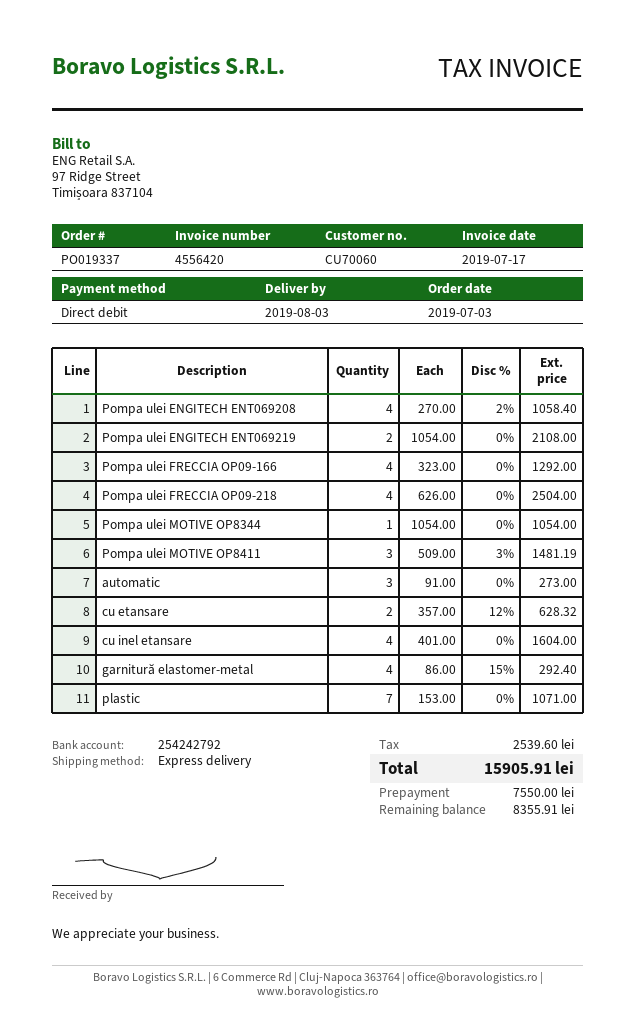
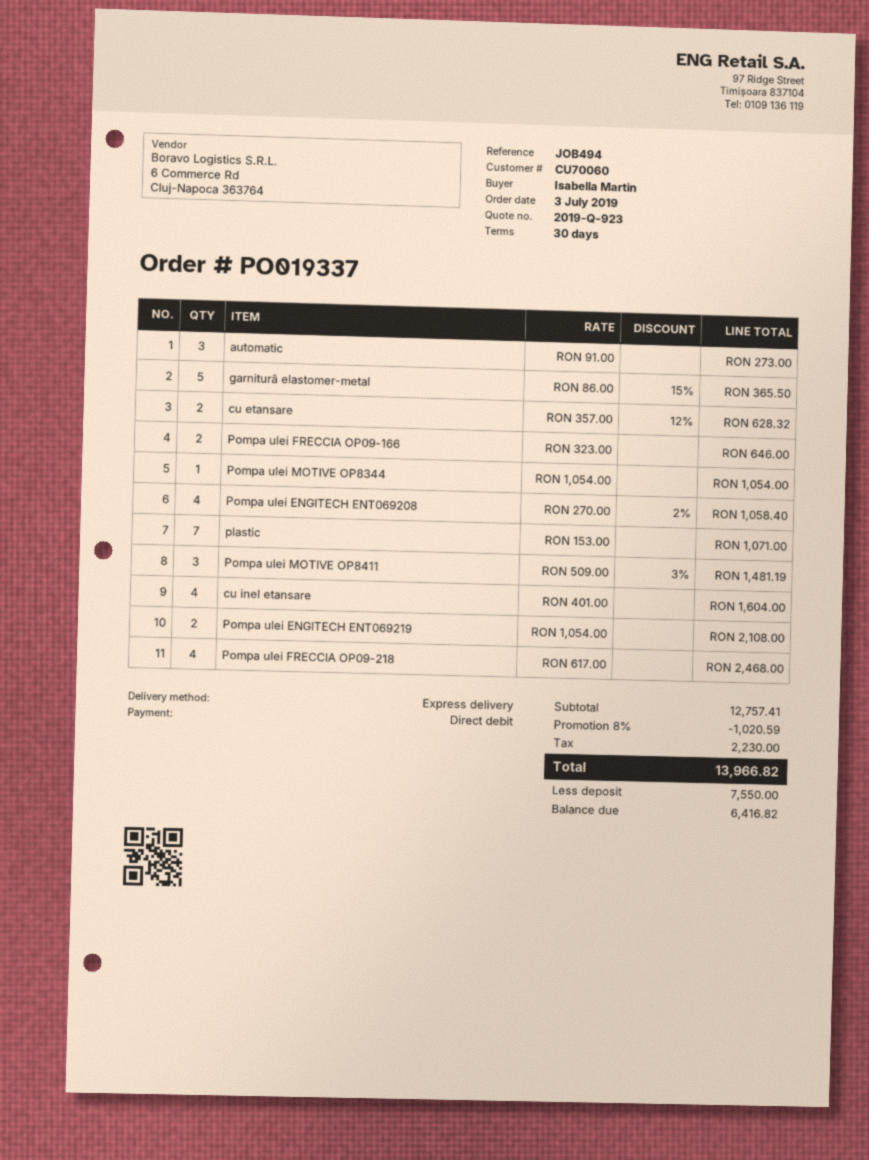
Pompa ulei FRECCIA OP09-166: 4 x 323.00 = 1292.00 -> 2 x 323.00 = 646.00
Pompa ulei FRECCIA OP09-218: 4 x 626.00 = 2504.00 -> 4 x 617.00 = 2468.00
garnitură elastomer-metal: 4 x 86.00 - 15% = 292.40 -> 5 x 86.00 - 15% = 365.50
discount: none -> 8% = 1020.59
tax: 2539.60 -> 2230.00
total: 15905.91 -> 13966.82
balance: 8355.91 -> 6416.82

